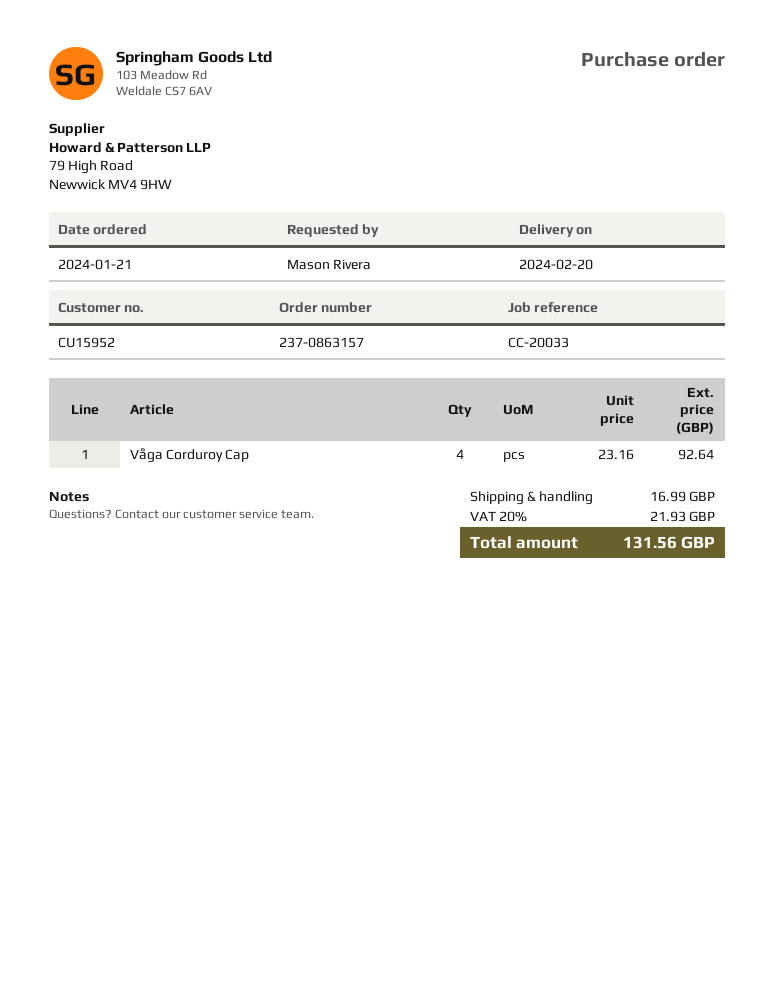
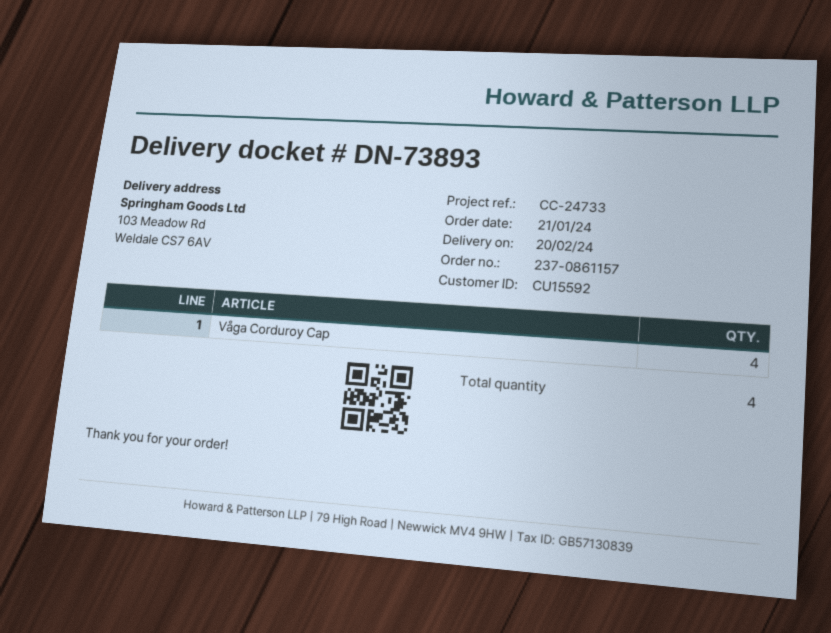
order number: 237-0863157 -> 237-0861157
customer number: CU15952 -> CU15592
reference: CC-20033 -> CC-24733

